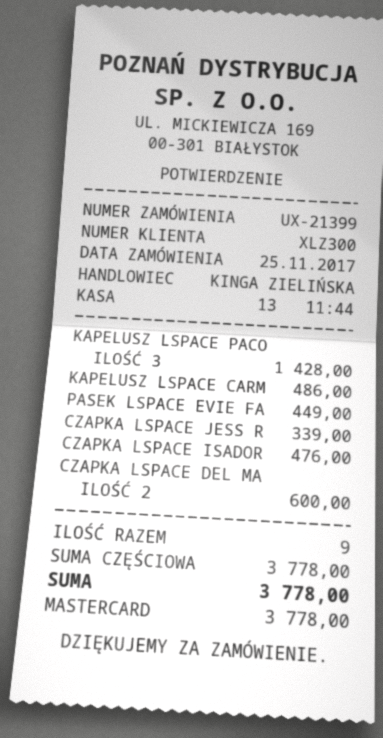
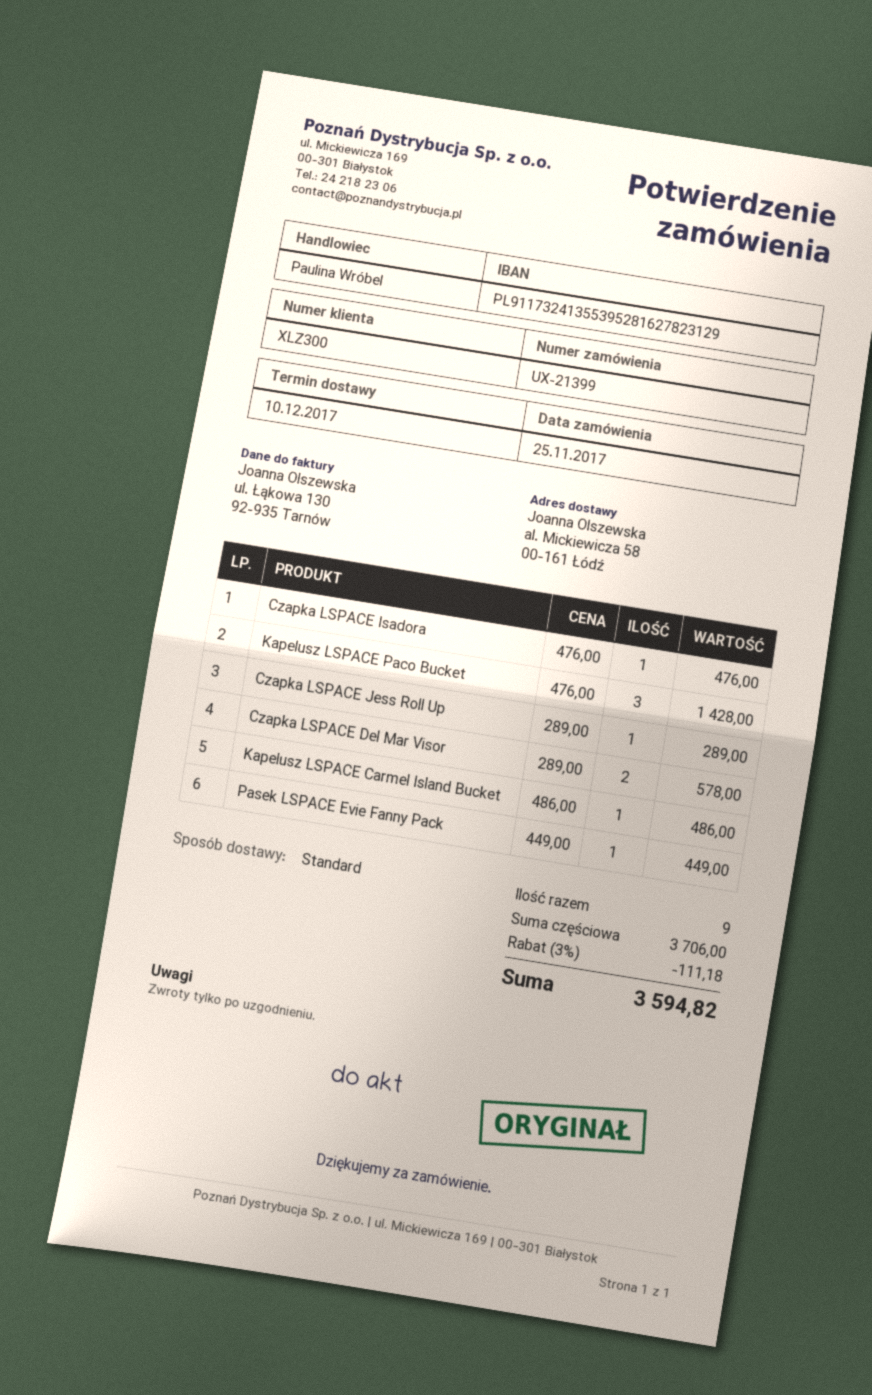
sales rep: KINGA ZIELIŃSKA -> Paulina Wróbel
CZAPKA LSPACE JESS R: 1 for 339.00 -> 1 for 289.00
CZAPKA LSPACE DEL MA: 2 for 600.00 -> 2 for 578.00
subtotal: 3778.00 -> 3706.00
discount: none -> 3% = 111.18
total: 3778.00 -> 3594.82

